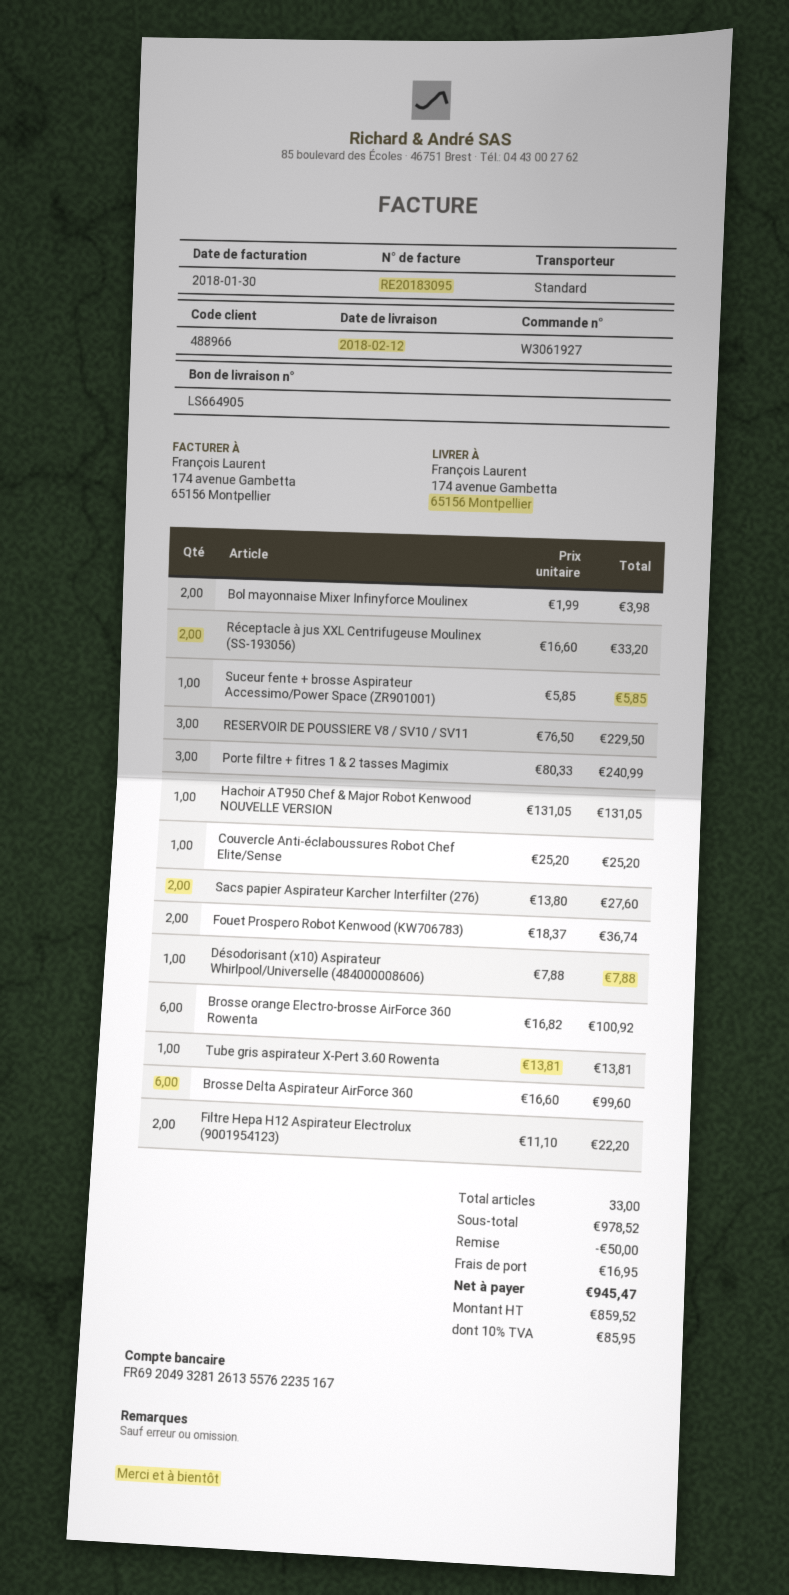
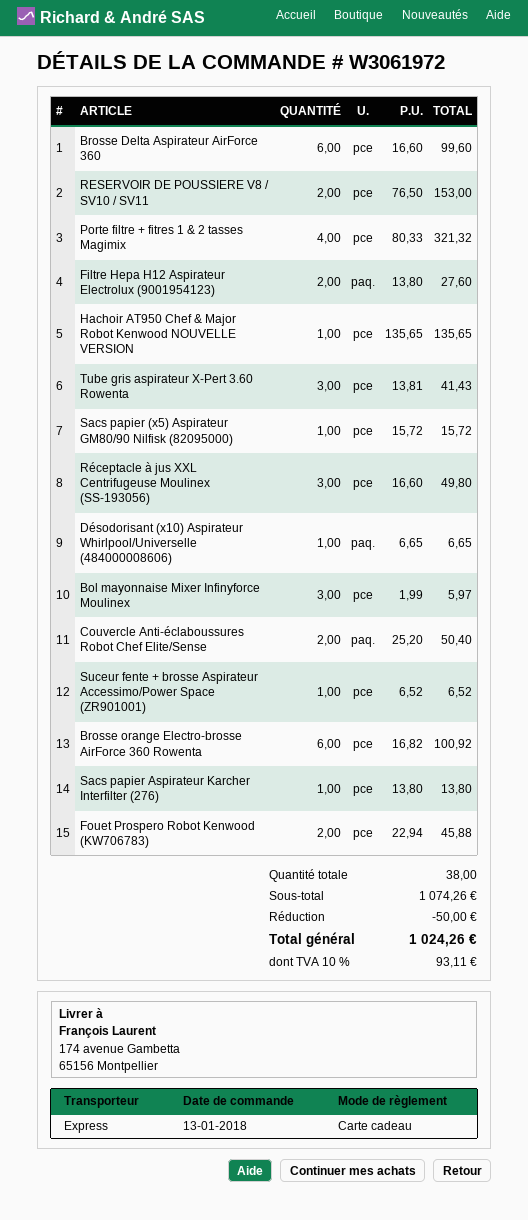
order number: W3061927 -> W3061972
shipping method: standard -> express
Bol mayonnaise Mixer Infinyforce Moulinex: 2 x 1.99 = 3.98 -> 3 x 1.99 = 5.97
Réceptacle à jus XXL Centrifugeuse Moulinex (SS-193056): 2 x 16.60 = 33.20 -> 3 x 16.60 = 49.80
Suceur fente + brosse Aspirateur Accessimo/Power Space (ZR901001): 1 x 5.85 = 5.85 -> 1 x 6.52 = 6.52
RESERVOIR DE POUSSIERE V8 / SV10 / SV11: 3 x 76.50 = 229.50 -> 2 x 76.50 = 153.00
Porte filtre + fitres 1 & 2 tasses Magimix: 3 x 80.33 = 240.99 -> 4 x 80.33 = 321.32
Hachoir AT950 Chef & Major Robot Kenwood NOUVELLE VERSION: 1 x 131.05 = 131.05 -> 1 x 135.65 = 135.65
Couvercle Anti-éclaboussures Robot Chef Elite/Sense: 1 x 25.20 = 25.20 -> 2 x 25.20 = 50.40
Sacs papier Aspirateur Karcher Interfilter (276): 2 x 13.80 = 27.60 -> 1 x 13.80 = 13.80
Fouet Prospero Robot Kenwood (KW706783): 2 x 18.37 = 36.74 -> 2 x 22.94 = 45.88
Désodorisant (x10) Aspirateur Whirlpool/Universelle (484000008606): 1 x 7.88 = 7.88 -> 1 x 6.65 = 6.65
Tube gris aspirateur X-Pert 3.60 Rowenta: 1 x 13.81 = 13.81 -> 3 x 13.81 = 41.43
Filtre Hepa H12 Aspirateur Electrolux (9001954123): 2 x 11.10 = 22.20 -> 2 x 13.80 = 27.60
Sacs papier (x5) Aspirateur GM80/90 Nilfisk (82095000): none -> 1 x 15.72 = 15.72
total quantity: 33 -> 38
subtotal: 978.52 -> 1074.26
shipping: 16.95 -> none
tax: 10% = 85.95 -> 10% = 93.11
total: 945.47 -> 1024.26

